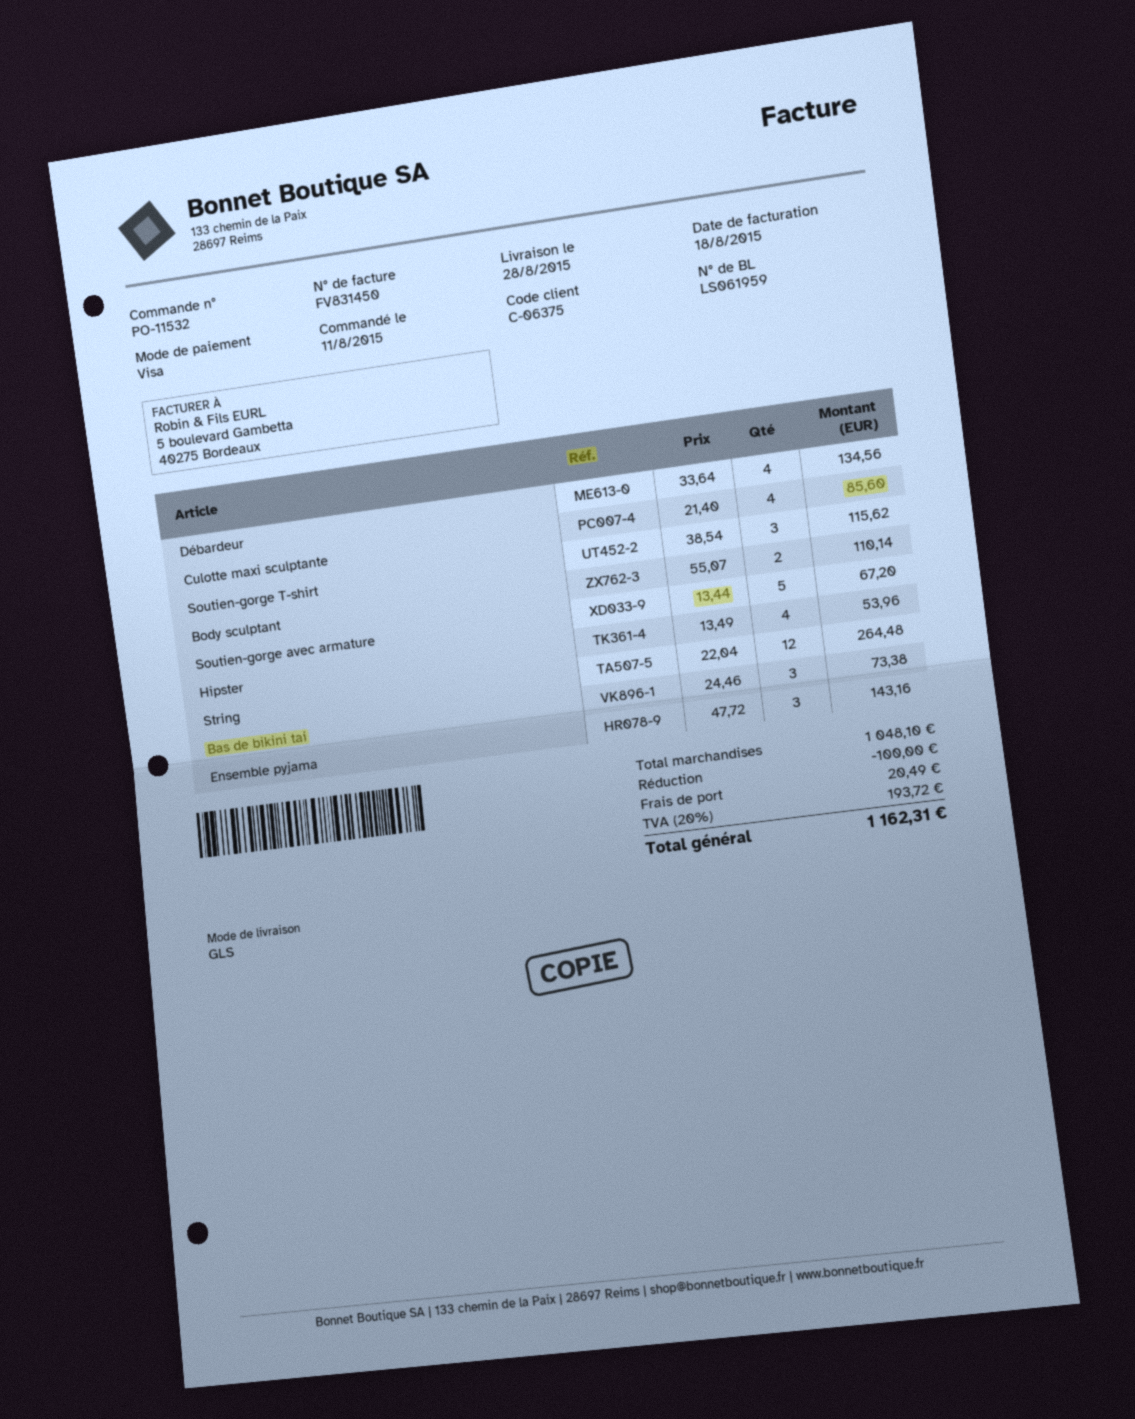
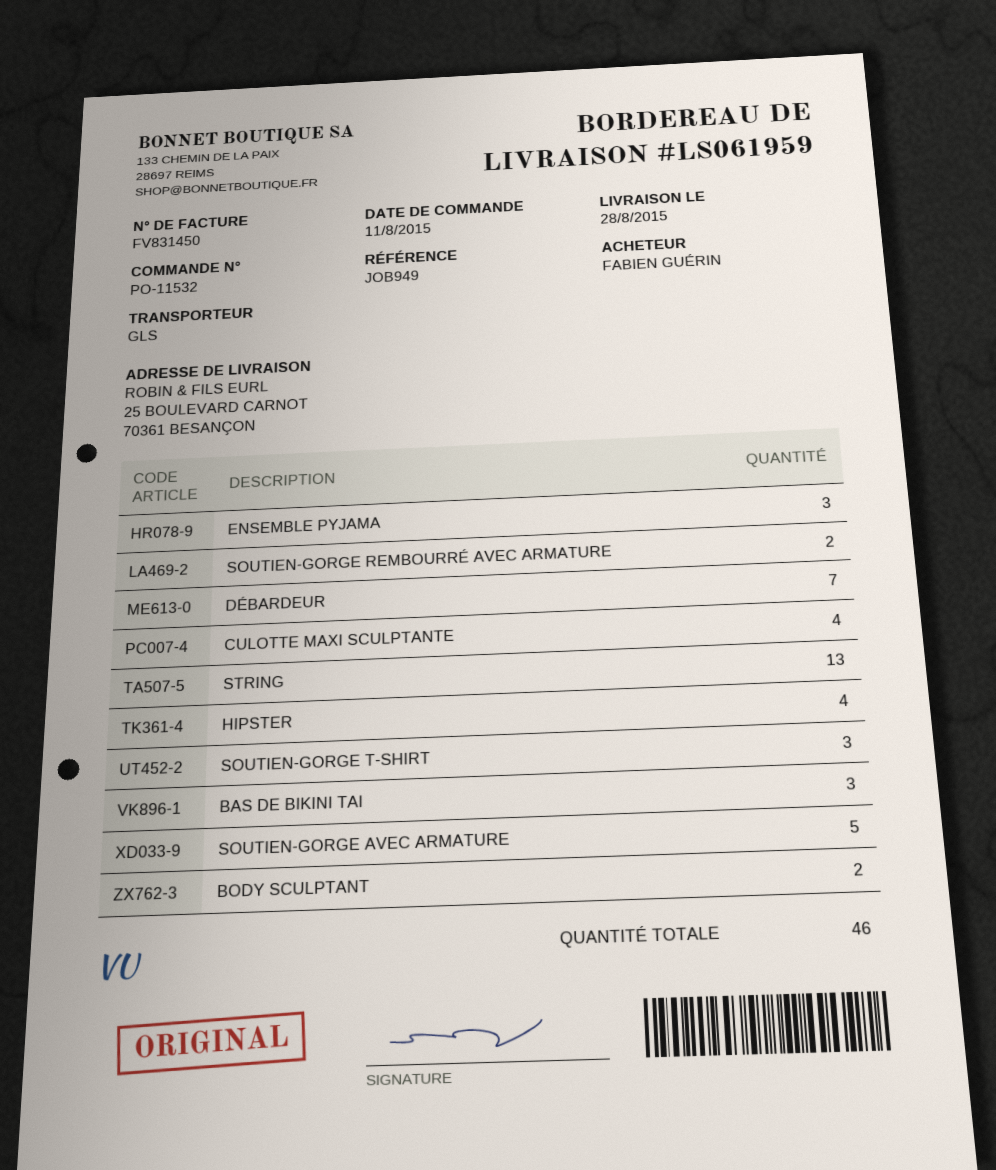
Débardeur: 4 -> 7
String: 12 -> 13
SOUTIEN-GORGE REMBOURRÉ AVEC ARMATURE: none -> 2

